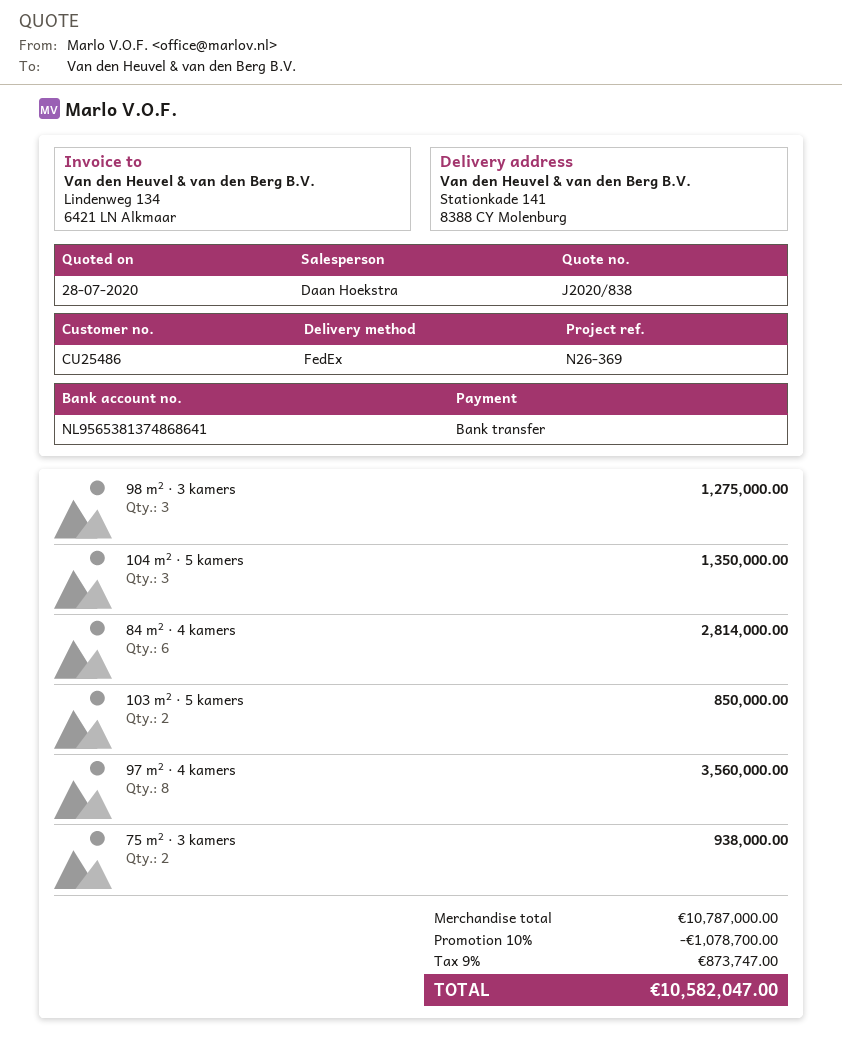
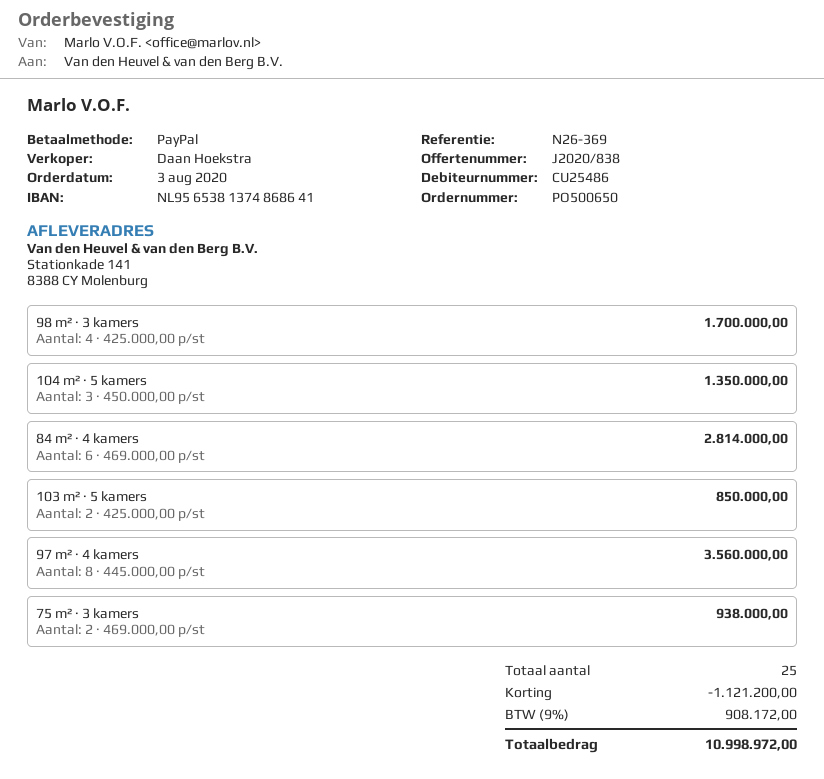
payment method: bank transfer -> PayPal
98 m² · 3 kamers: 3 for 1275000.00 -> 4 for 1700000.00
discount: 1078700.00 -> 1121200.00
tax: 9% = 873747.00 -> 9% = 908172.00
total: 10582047.00 -> 10998972.00

